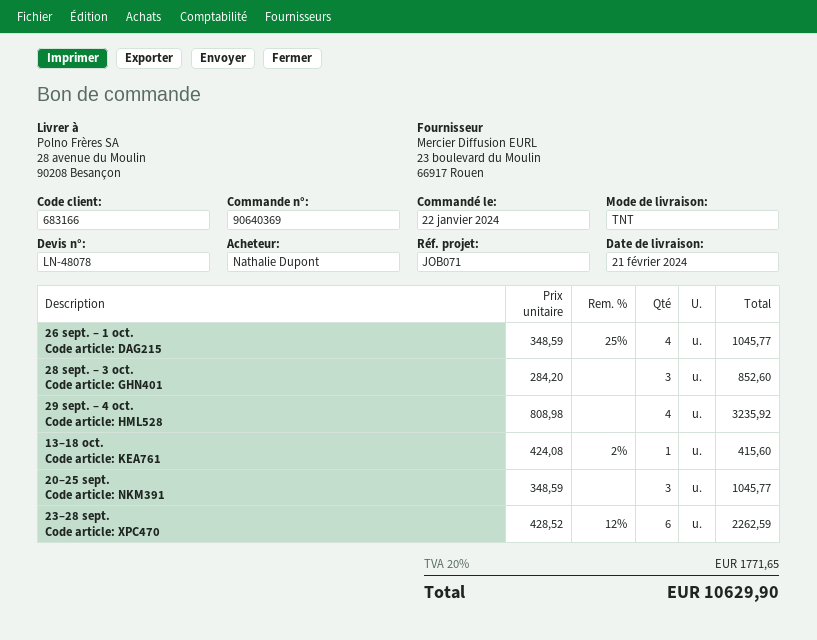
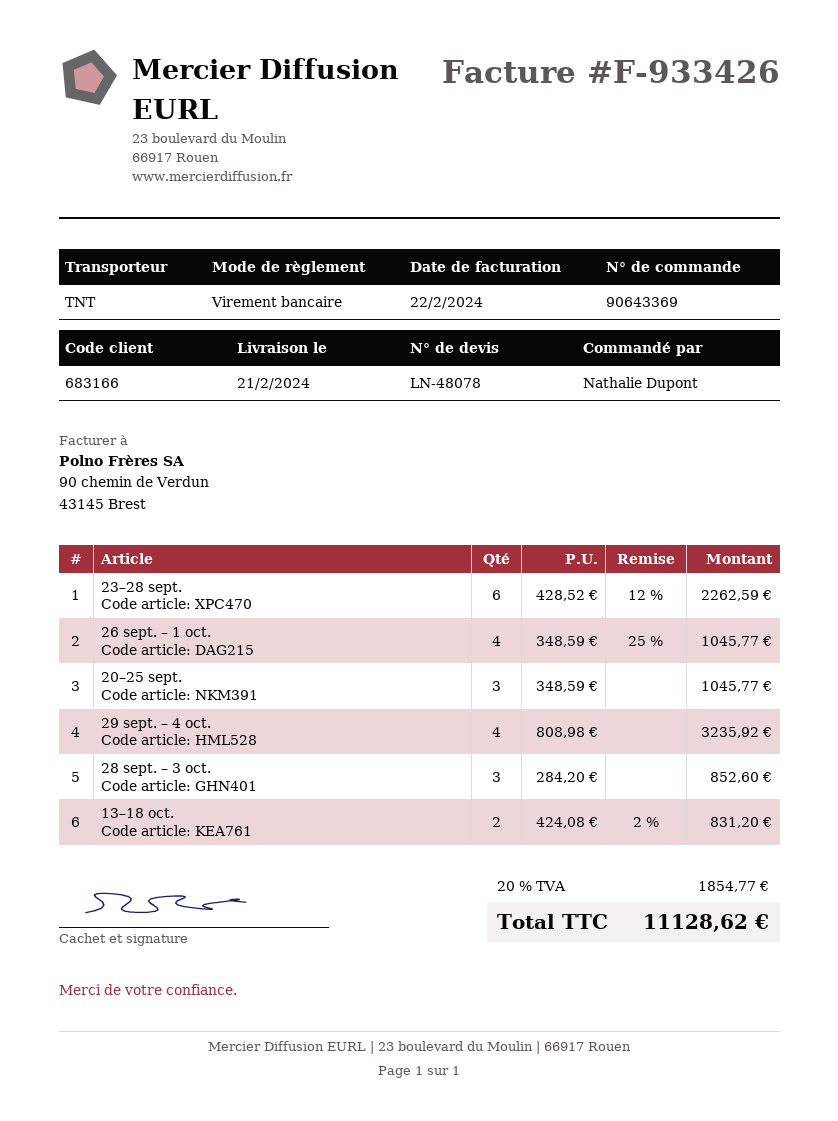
order number: 90640369 -> 90643369
13–18 oct.: 1 x 424.08 - 2% = 415.60 -> 2 x 424.08 - 2% = 831.20
tax: 20% = 1771.65 -> 20% = 1854.77
total: 10629.90 -> 11128.62

